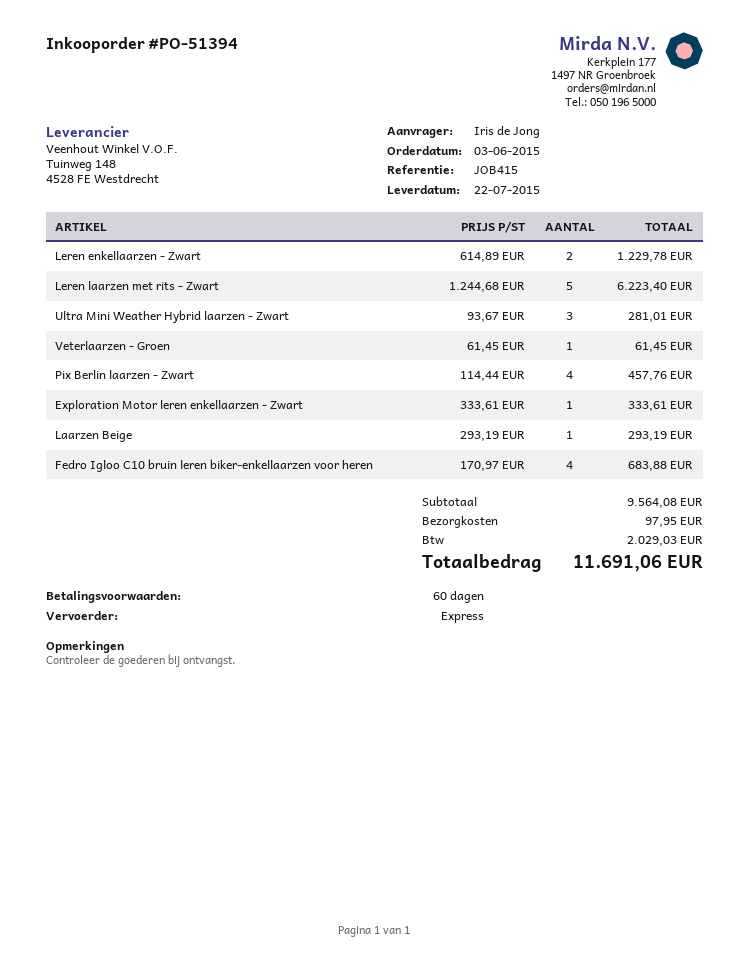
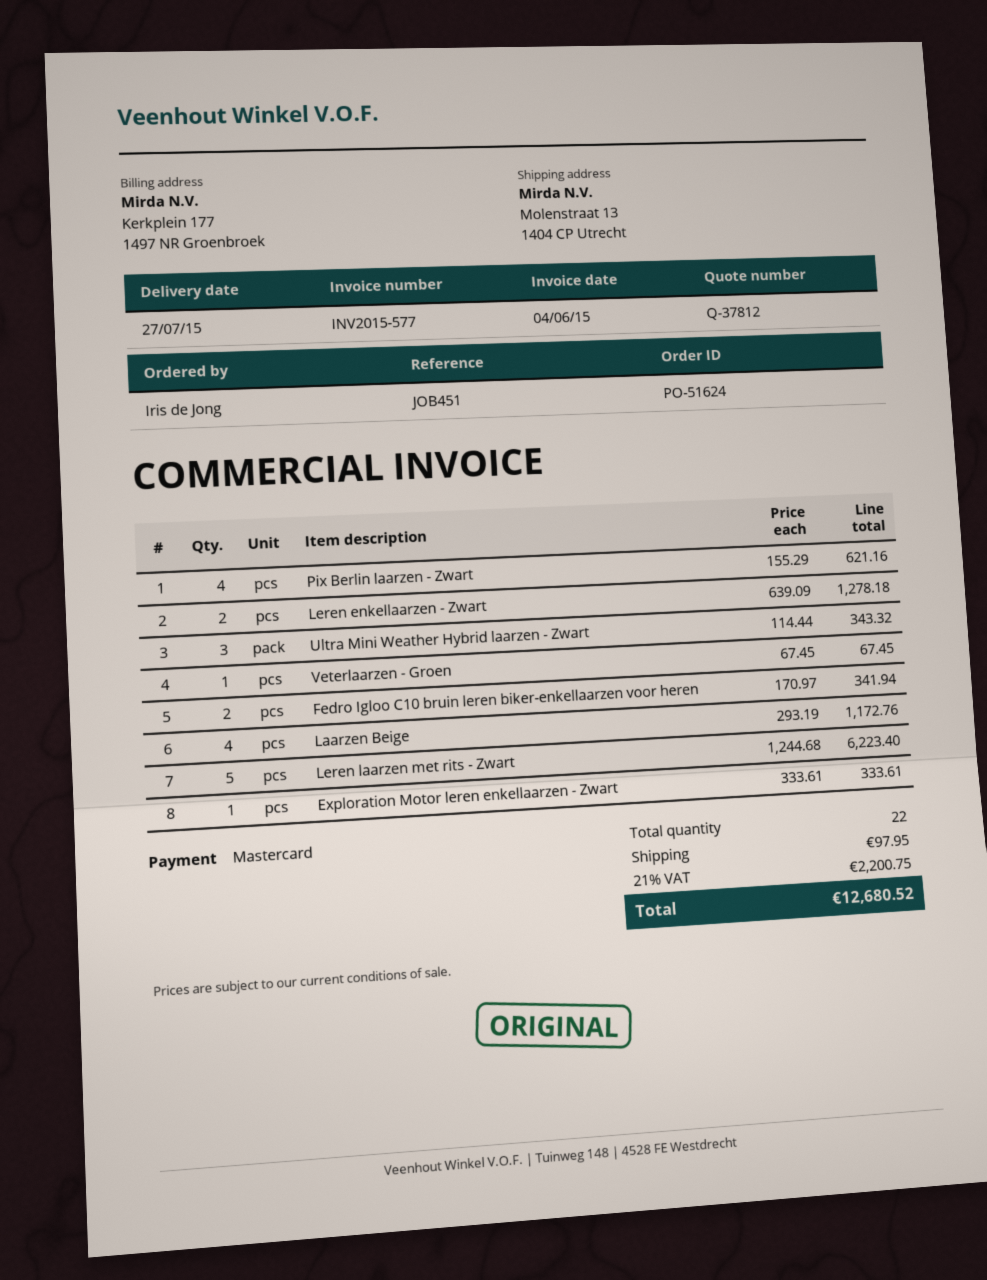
order number: PO-51394 -> PO-51624
delivery date: 2015-07-22 -> 2015-07-27
reference: JOB415 -> JOB451
Leren enkellaarzen - Zwart: 2 x 614.89 = 1229.78 -> 2 x 639.09 = 1278.18
Ultra Mini Weather Hybrid laarzen - Zwart: 3 x 93.67 = 281.01 -> 3 x 114.44 = 343.32
Veterlaarzen - Groen: 1 x 61.45 = 61.45 -> 1 x 67.45 = 67.45
Pix Berlin laarzen - Zwart: 4 x 114.44 = 457.76 -> 4 x 155.29 = 621.16
Laarzen Beige: 1 x 293.19 = 293.19 -> 4 x 293.19 = 1172.76
Fedro Igloo C10 bruin leren biker-enkellaarzen voor heren: 4 x 170.97 = 683.88 -> 2 x 170.97 = 341.94
tax: 2029.03 -> 2200.75
total: 11691.06 -> 12680.52

